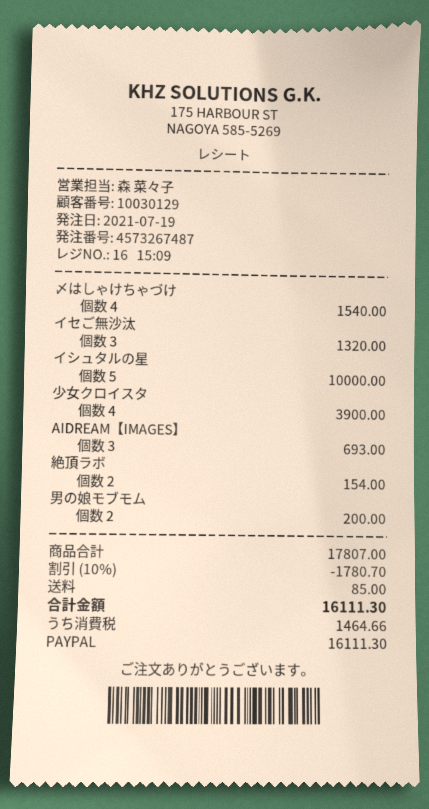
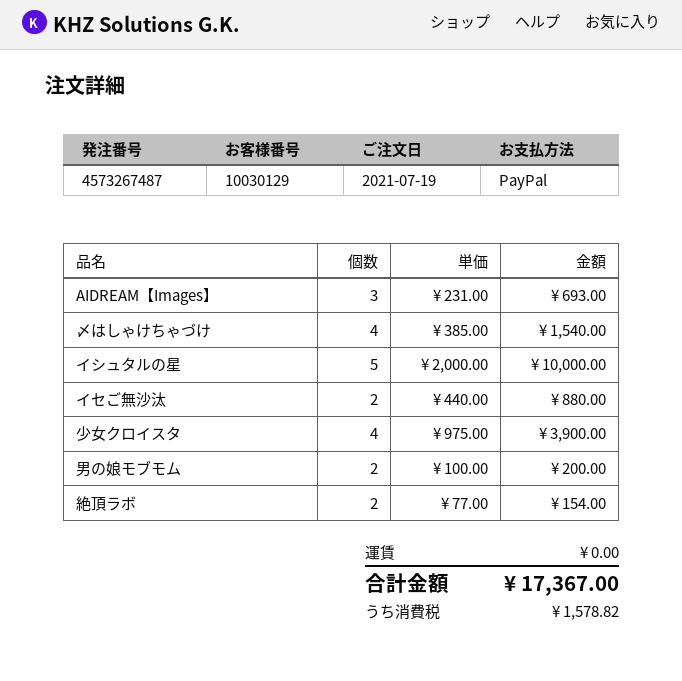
イセご無沙汰: 3 for 1320.00 -> 2 for 880.00
discount: 10% = 1780.70 -> none
shipping: 85.00 -> 0.00
tax: 1464.66 -> 1578.82
total: 16111.30 -> 17367.00

